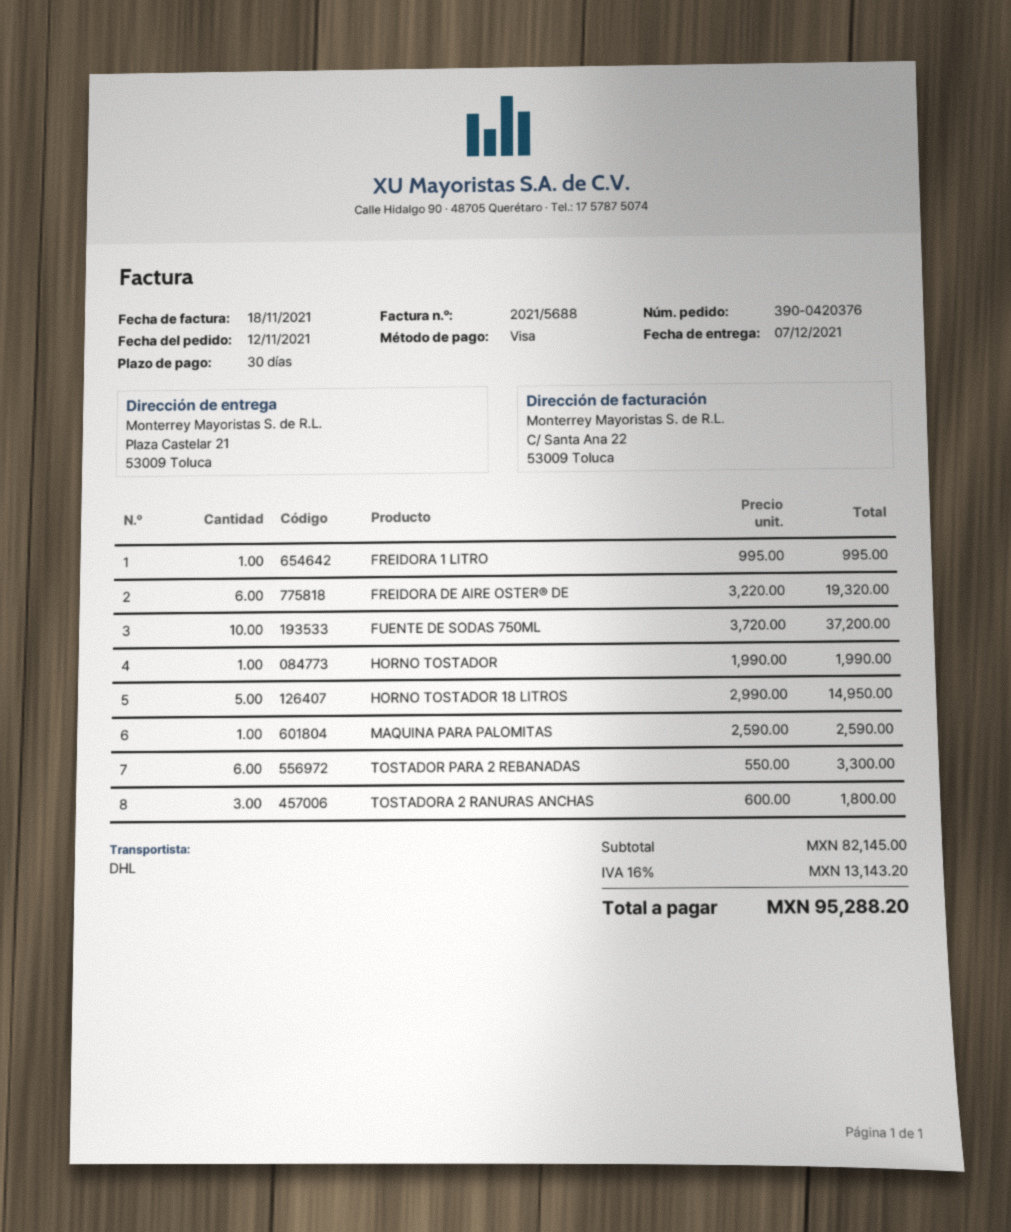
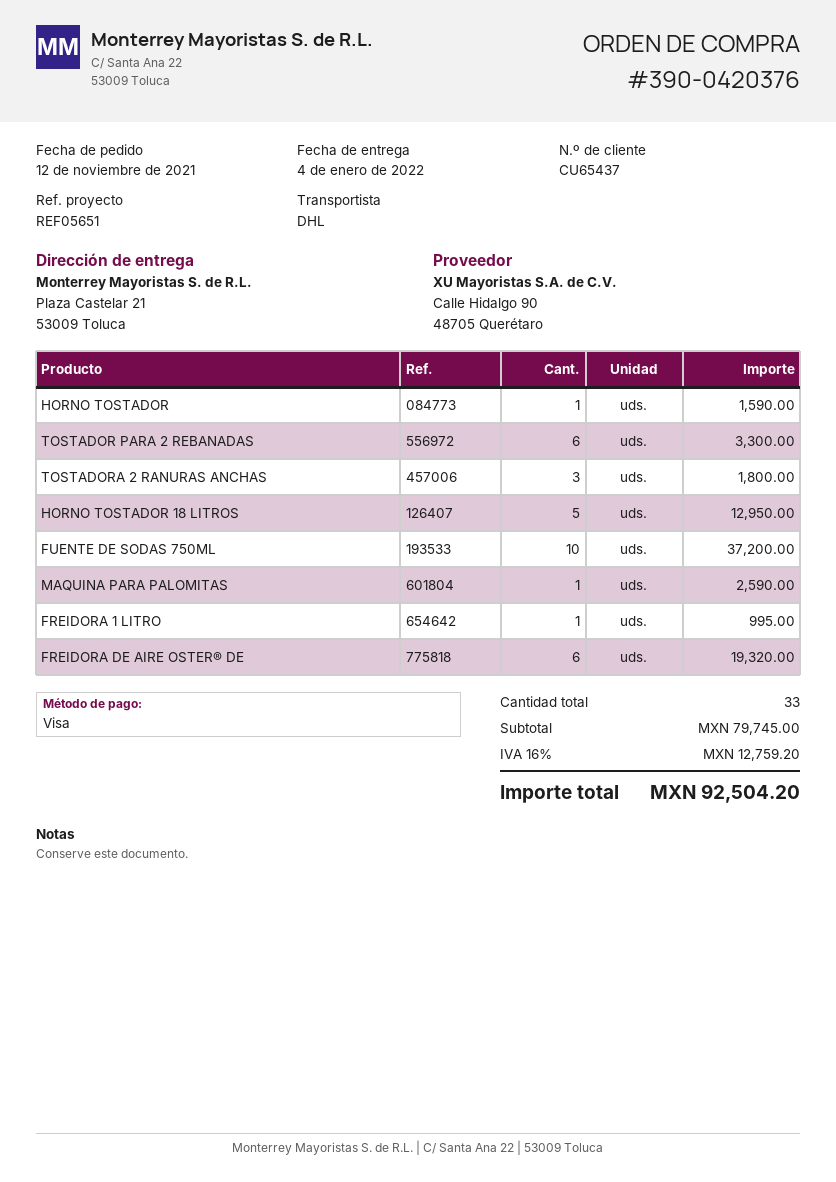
delivery date: 2021-12-07 -> 2022-01-04
HORNO TOSTADOR: 1 for 1990.00 -> 1 for 1590.00
HORNO TOSTADOR 18 LITROS: 5 for 14950.00 -> 5 for 12950.00
subtotal: 82145.00 -> 79745.00
tax: 16% = 13143.20 -> 16% = 12759.20
total: 95288.20 -> 92504.20

